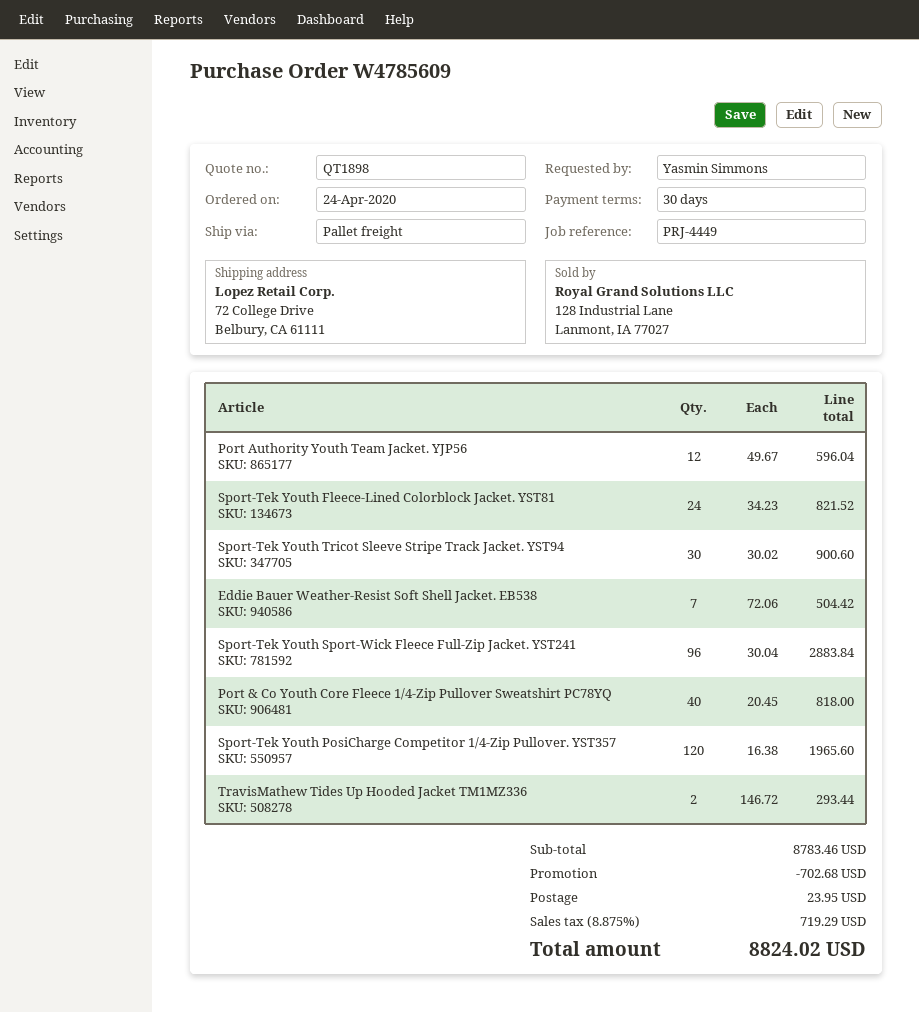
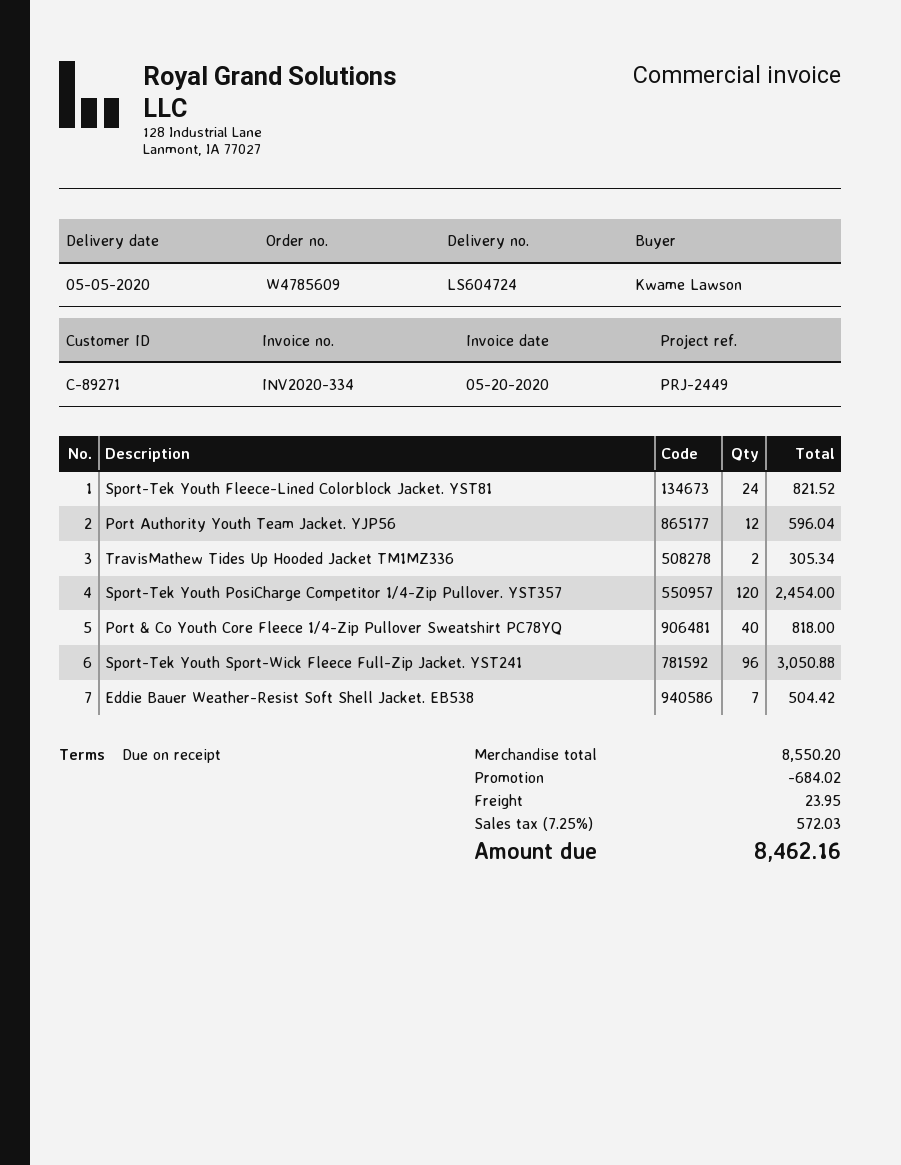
payment terms: 30 days -> on receipt
reference: PRJ-4449 -> PRJ-2449
ordered by: Yasmin Simmons -> Kwame Lawson
Sport-Tek Youth Tricot Sleeve Stripe Track Jacket. YST94: 30 for 900.60 -> none
Sport-Tek Youth Sport-Wick Fleece Full-Zip Jacket. YST241: 96 for 2883.84 -> 96 for 3050.88
Sport-Tek Youth PosiCharge Competitor 1/4-Zip Pullover. YST357: 120 for 1965.60 -> 120 for 2454.00
TravisMathew Tides Up Hooded Jacket TM1MZ336: 2 for 293.44 -> 2 for 305.34
subtotal: 8783.46 -> 8550.20
discount: 702.68 -> 684.02
tax: 8.875% = 719.29 -> 7.25% = 572.03
total: 8824.02 -> 8462.16

